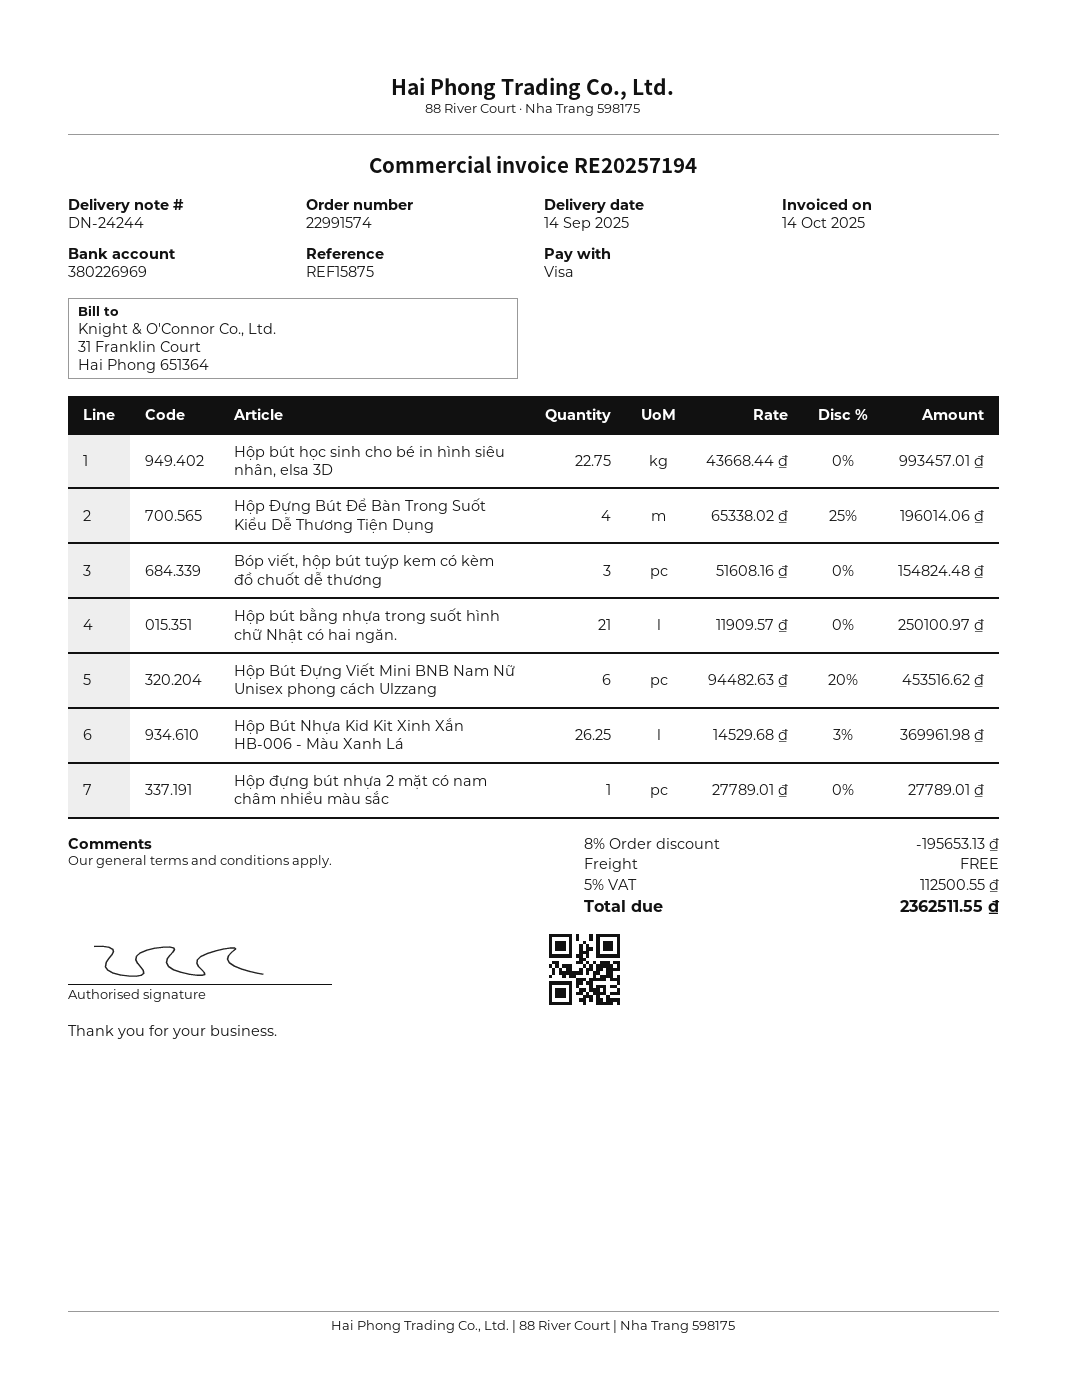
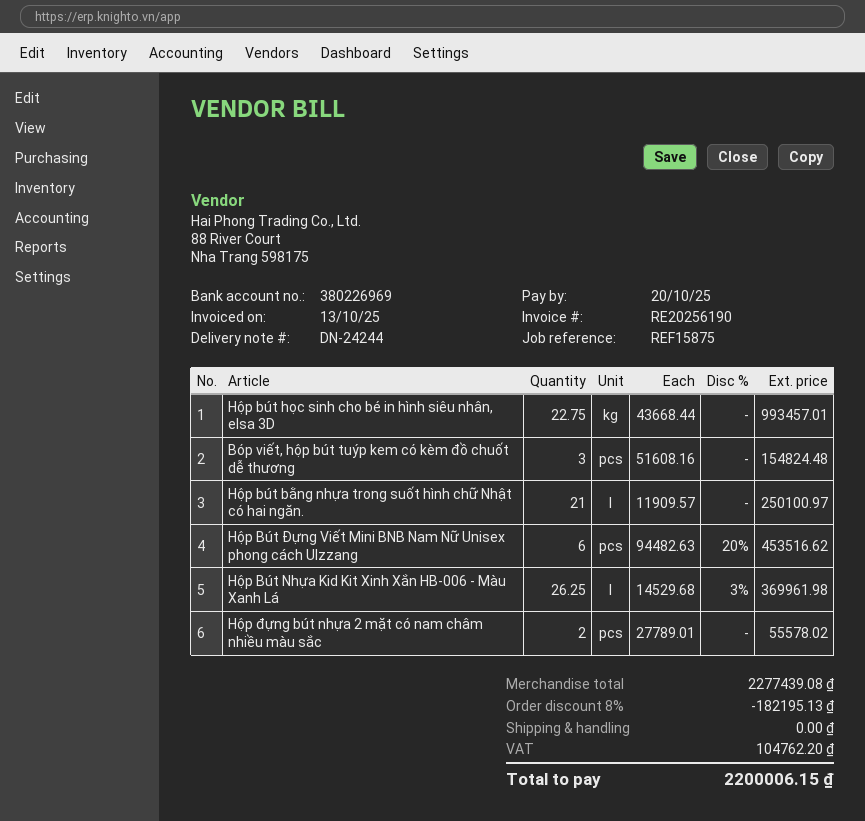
invoice number: RE20257194 -> RE20256190
invoice date: 2025-10-14 -> 2025-10-13
Hộp Đựng Bút Để Bàn Trong Suốt Kiểu Dễ Thương Tiện Dụng: 4 x 65338.02 - 25% = 196014.06 -> none
Hộp đựng bút nhựa 2 mặt có nam châm nhiều màu sắc: 1 x 27789.01 = 27789.01 -> 2 x 27789.01 = 55578.02
discount: 8% = 195653.13 -> 8% = 182195.13
tax: 112500.55 -> 104762.20
total: 2362511.55 -> 2200006.15

